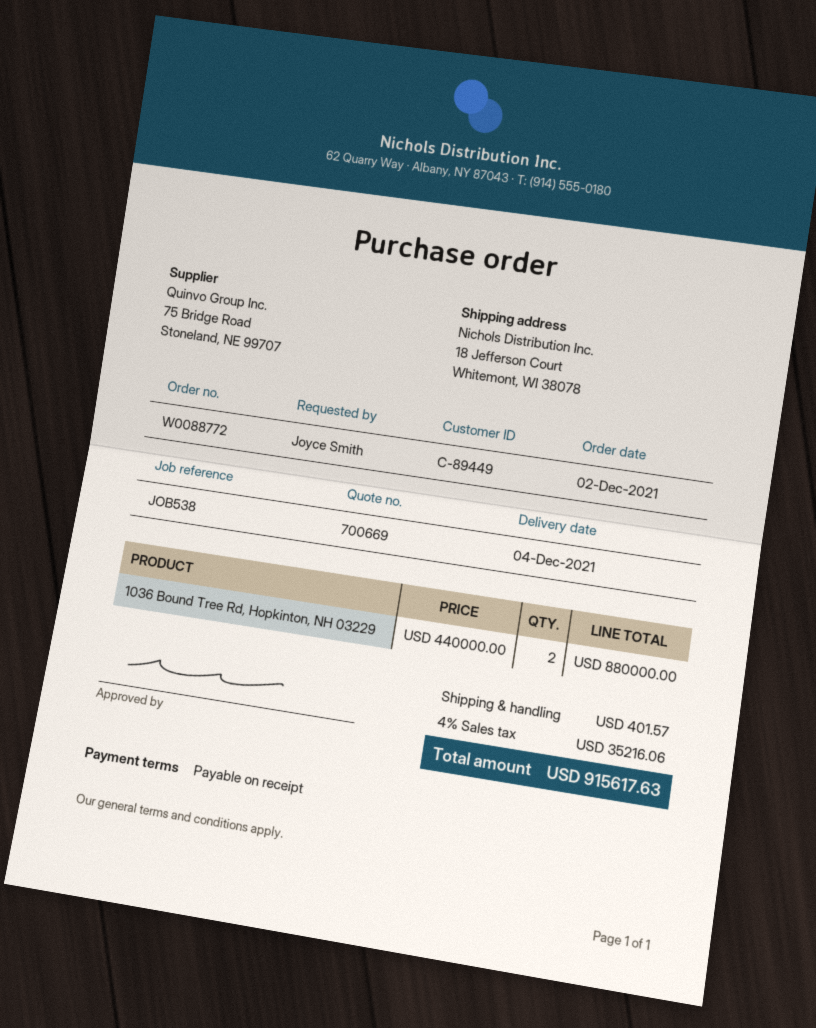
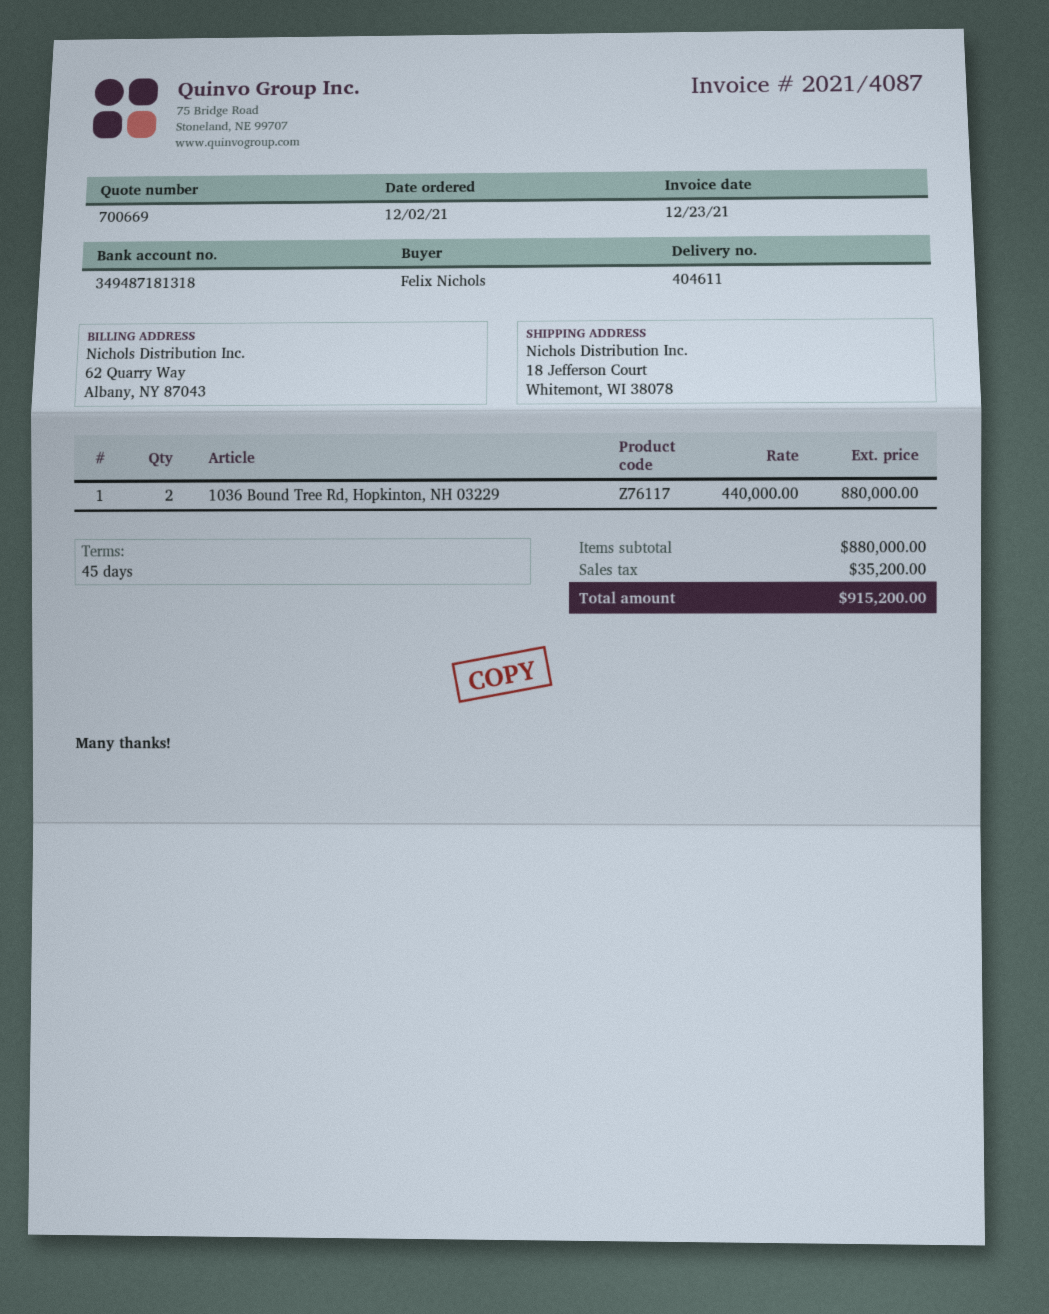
payment terms: on receipt -> 45 days
ordered by: Joyce Smith -> Felix Nichols
shipping: 401.57 -> none
tax: 35216.06 -> 35200.00
total: 915617.63 -> 915200.00

